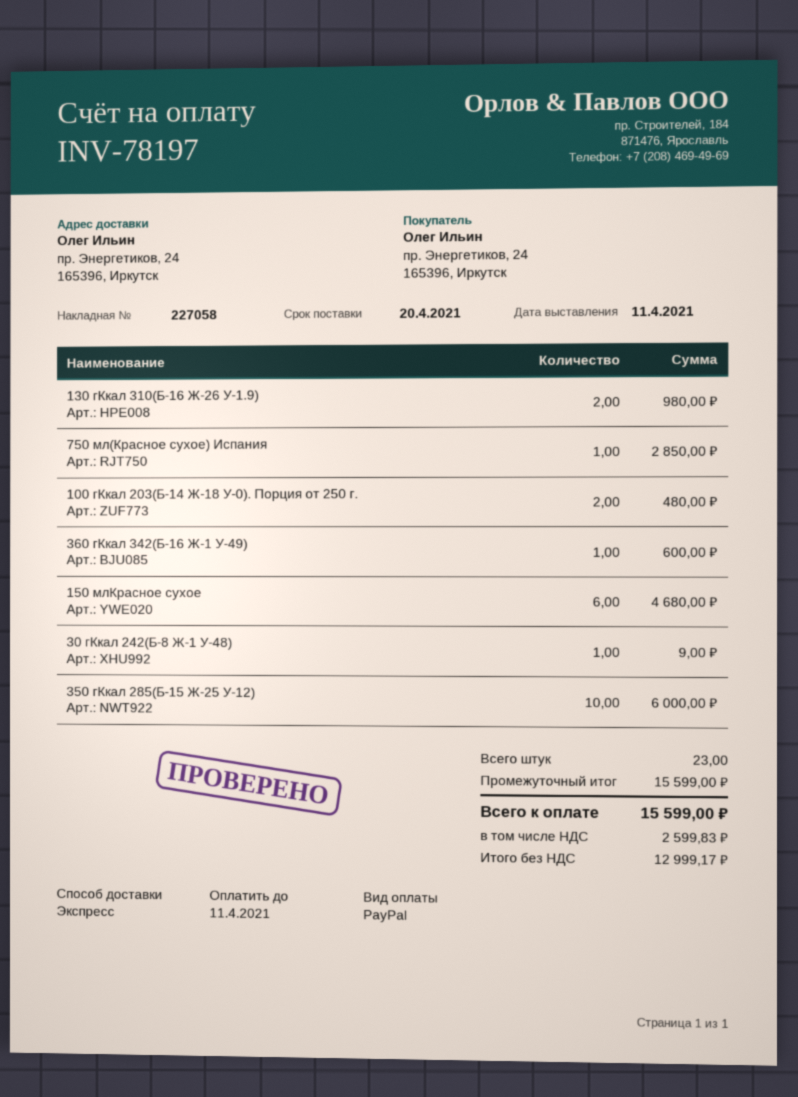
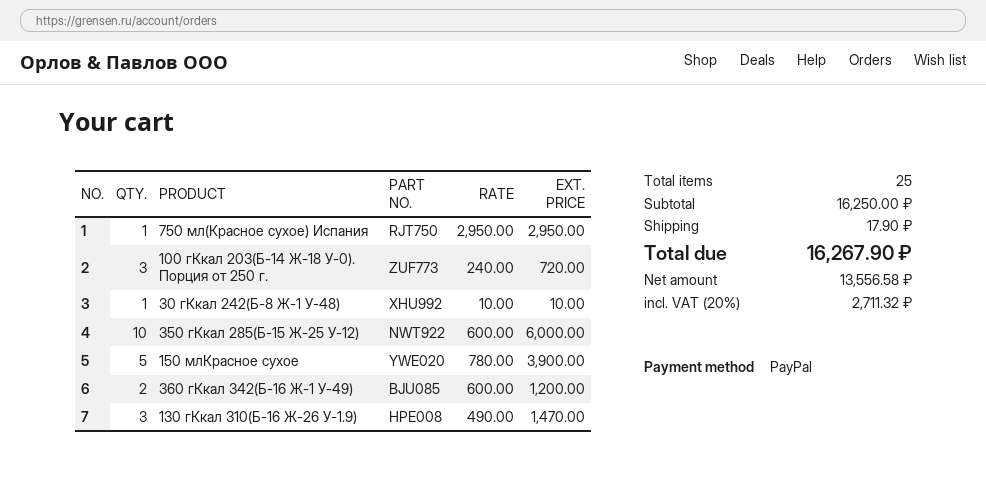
130 гКкал 310(Б-16 Ж-26 У-1.9): 2 for 980.00 -> 3 for 1470.00
750 мл(Красное сухое) Испания: 1 for 2850.00 -> 1 for 2950.00
100 гКкал 203(Б-14 Ж-18 У-0). Порция от 250 г.: 2 for 480.00 -> 3 for 720.00
360 гКкал 342(Б-16 Ж-1 У-49): 1 for 600.00 -> 2 for 1200.00
150 млКрасное сухое: 6 for 4680.00 -> 5 for 3900.00
30 гКкал 242(Б-8 Ж-1 У-48): 1 for 9.00 -> 1 for 10.00
total quantity: 23 -> 25
subtotal: 15599.00 -> 16250.00
shipping: none -> 17.90
net: 12999.17 -> 13556.58
tax: 2599.83 -> 2711.32
total: 15599.00 -> 16267.90

